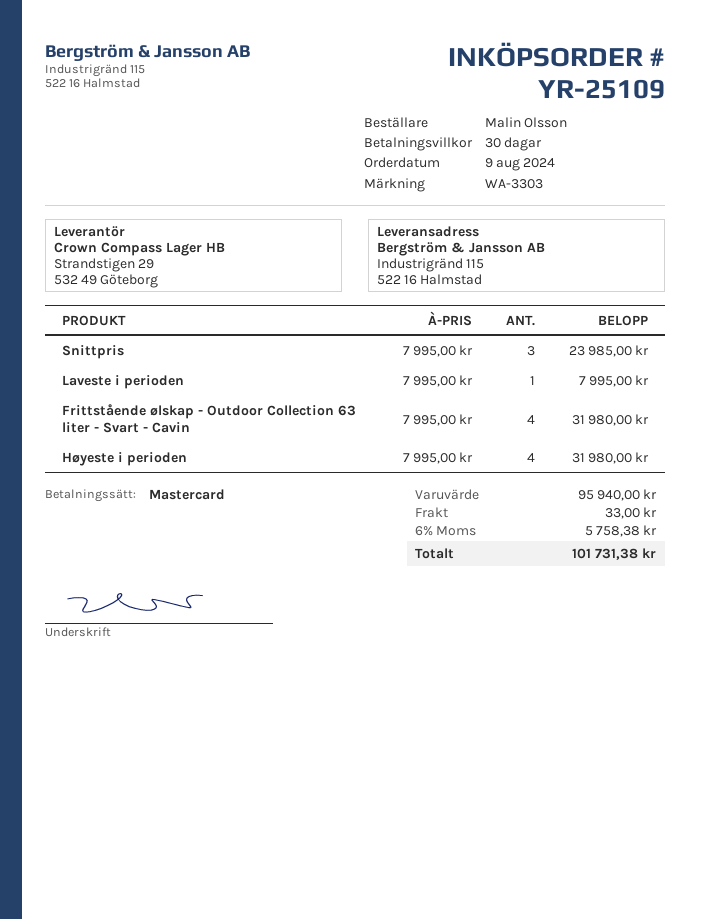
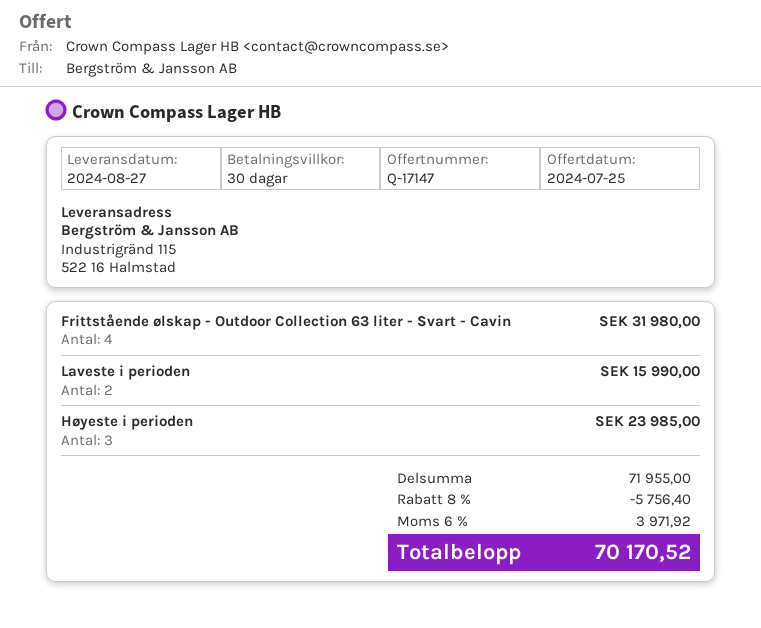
Snittpris: 3 for 23985.00 -> none
Laveste i perioden: 1 for 7995.00 -> 2 for 15990.00
Høyeste i perioden: 4 for 31980.00 -> 3 for 23985.00
subtotal: 95940.00 -> 71955.00
discount: none -> 8% = 5756.40
shipping: 33.00 -> none
tax: 6% = 5758.38 -> 6% = 3971.92
total: 101731.38 -> 70170.52

